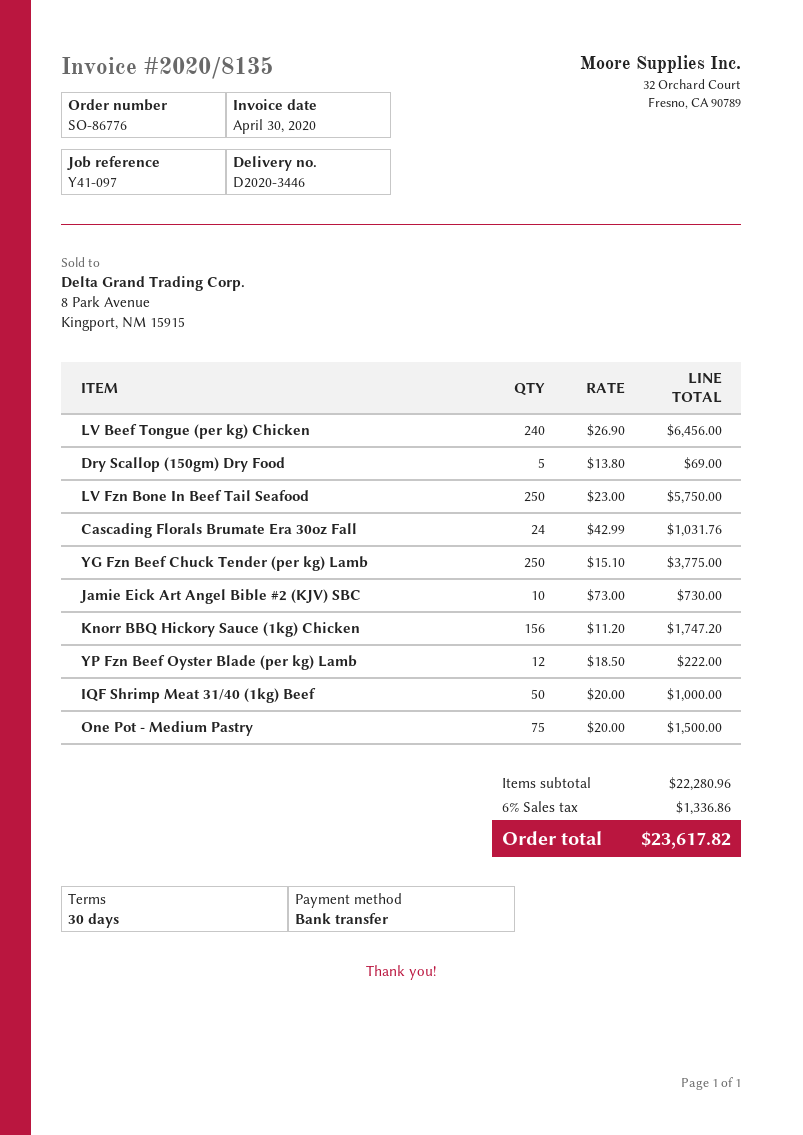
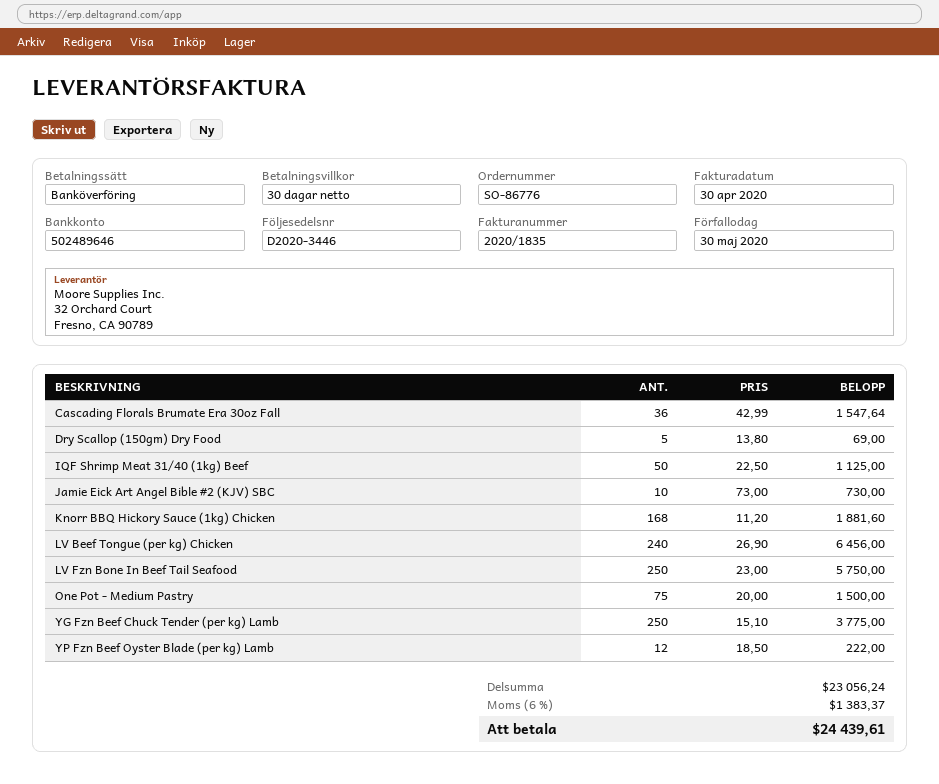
invoice number: 2020/8135 -> 2020/1835
Cascading Florals Brumate Era 30oz Fall: 24 x 42.99 = 1031.76 -> 36 x 42.99 = 1547.64
Knorr BBQ Hickory Sauce (1kg) Chicken: 156 x 11.20 = 1747.20 -> 168 x 11.20 = 1881.60
IQF Shrimp Meat 31/40 (1kg) Beef: 50 x 20.00 = 1000.00 -> 50 x 22.50 = 1125.00
subtotal: 22280.96 -> 23056.24
tax: 6% = 1336.86 -> 6% = 1383.37
total: 23617.82 -> 24439.61

